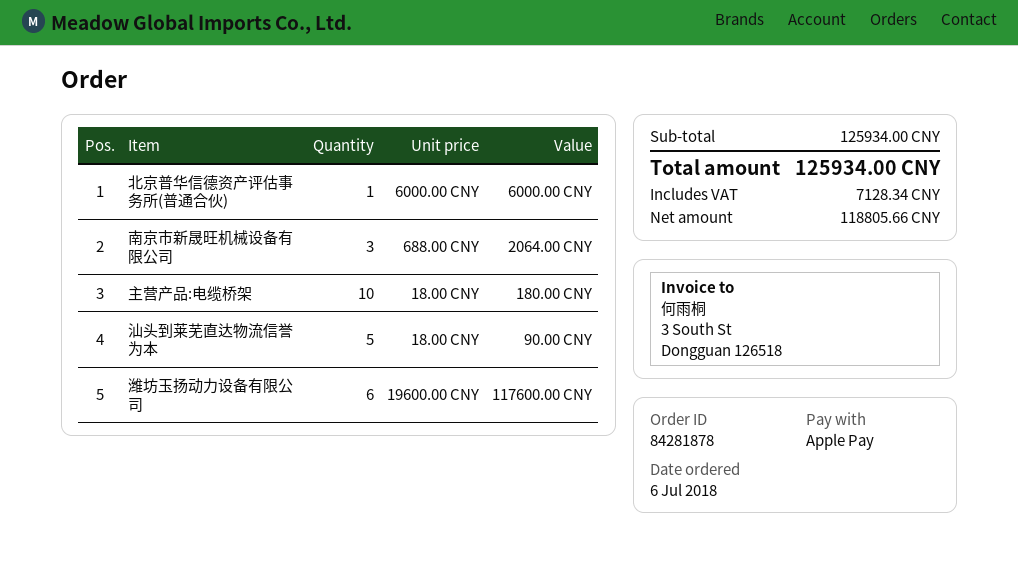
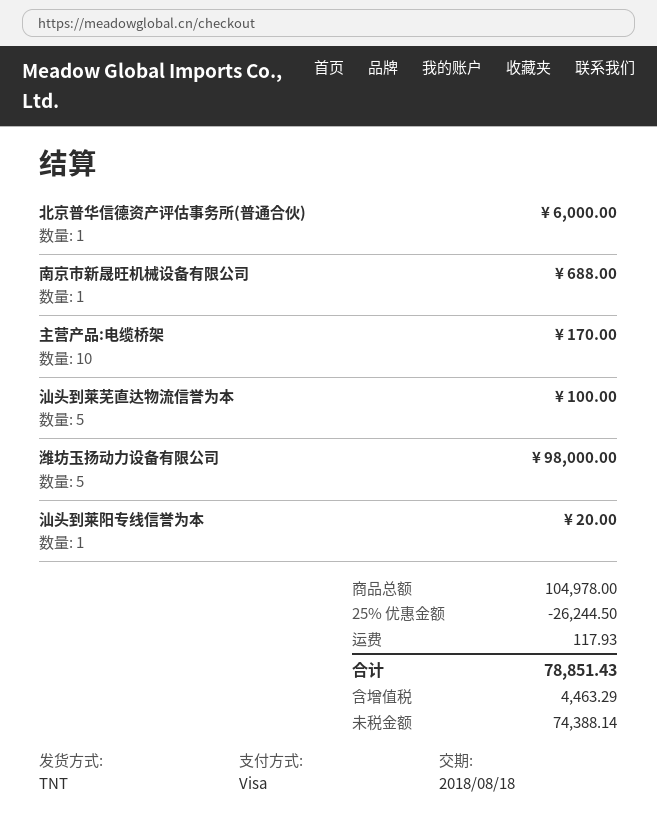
payment method: Apple Pay -> Visa
南京市新晟旺机械设备有限公司: 3 for 2064.00 -> 1 for 688.00
主营产品:电缆桥架: 10 for 180.00 -> 10 for 170.00
汕头到莱芜直达物流信誉为本: 5 for 90.00 -> 5 for 100.00
潍坊玉扬动力设备有限公司: 6 for 117600.00 -> 5 for 98000.00
汕头到莱阳专线信誉为本: none -> 1 for 20.00
subtotal: 125934.00 -> 104978.00
discount: none -> 25% = 26244.50
shipping: none -> 117.93
net: 118805.66 -> 74388.14
tax: 7128.34 -> 4463.29
total: 125934.00 -> 78851.43

